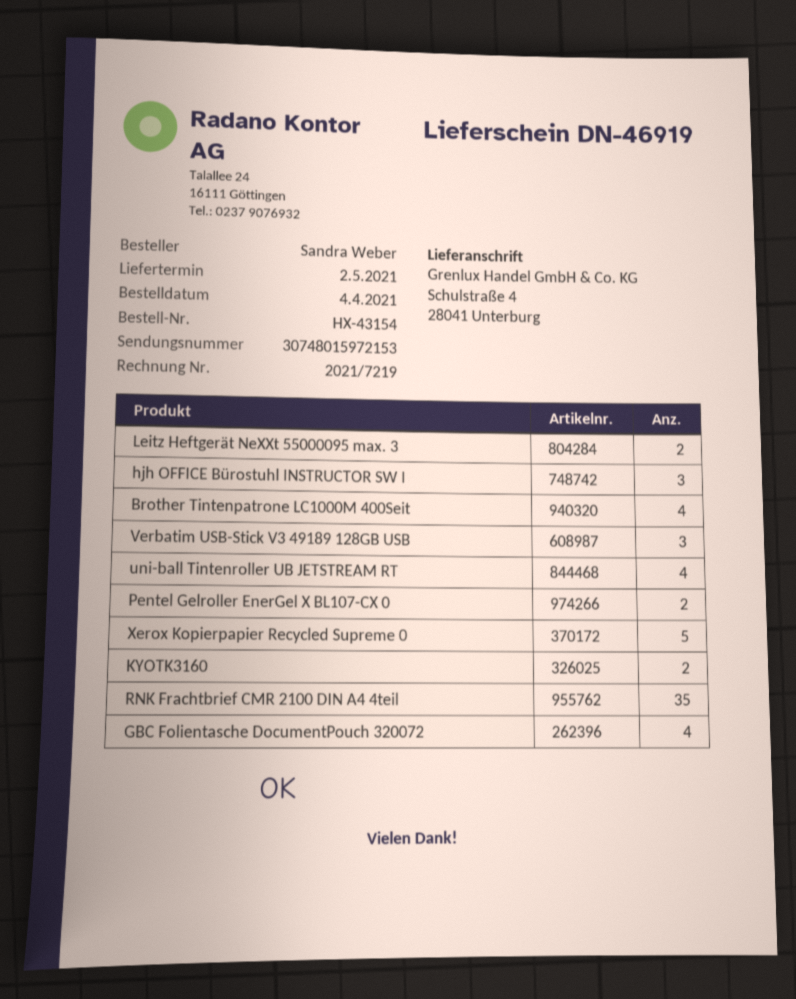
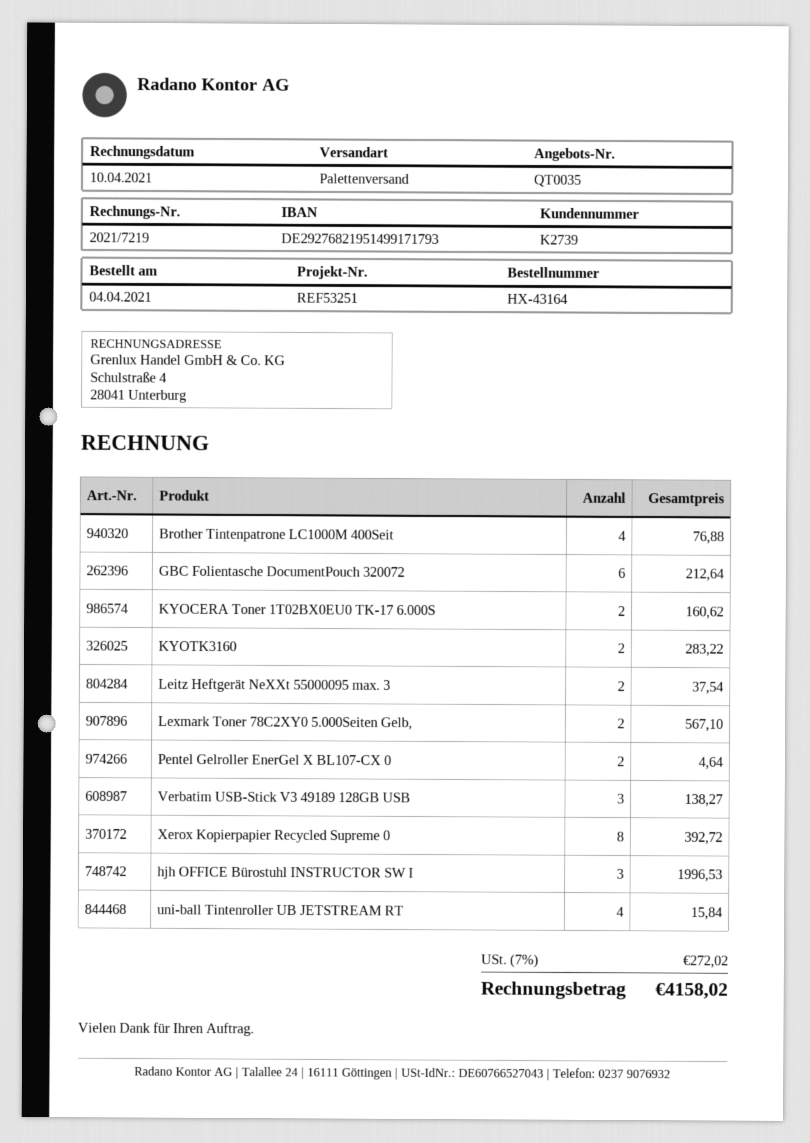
order number: HX-43154 -> HX-43164
Xerox Kopierpapier Recycled Supreme 0: 5 -> 8
RNK Frachtbrief CMR 2100 DIN A4 4teil: 35 -> none
GBC Folientasche DocumentPouch 320072: 4 -> 6
KYOCERA Toner 1T02BX0EU0 TK-17 6.000S: none -> 2
Lexmark Toner 78C2XY0 5.000Seiten Gelb,: none -> 2

